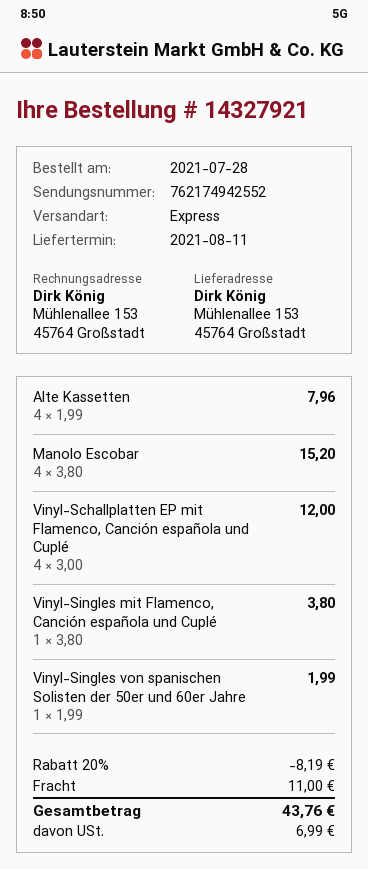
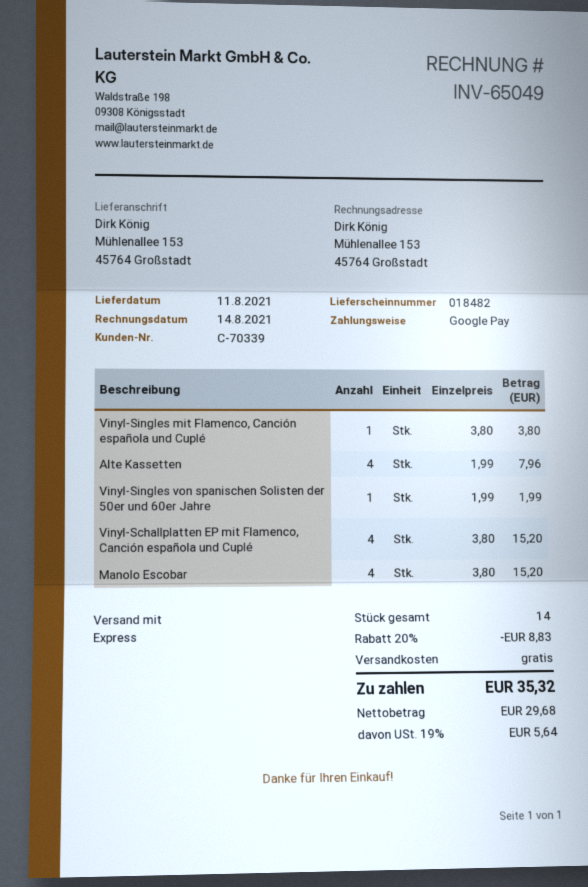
Vinyl-Schallplatten EP mit Flamenco, Canción española und Cuplé: 4 x 3.00 = 12.00 -> 4 x 3.80 = 15.20
discount: 20% = 8.19 -> 20% = 8.83
shipping: 11.00 -> 0.00
tax: 6.99 -> 5.64
total: 43.76 -> 35.32

